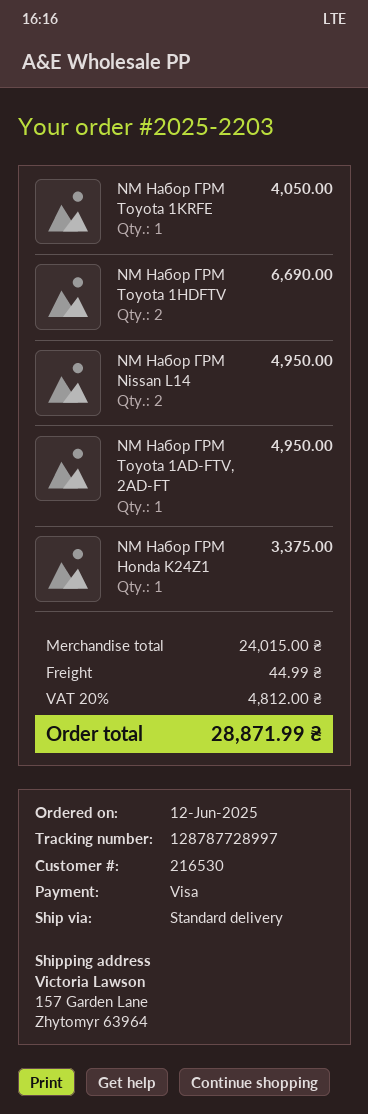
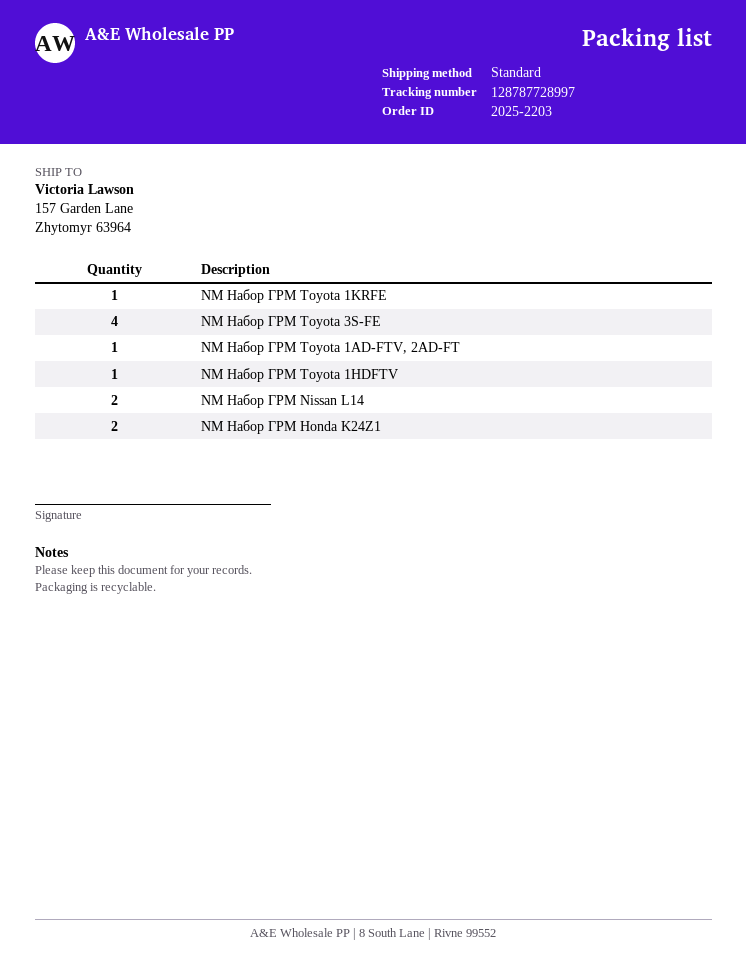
NM Набор ГРМ Toyota 1HDFTV: 2 -> 1
NM Набор ГРМ Honda K24Z1: 1 -> 2
NM Набор ГРМ Toyota 3S-FE: none -> 4

